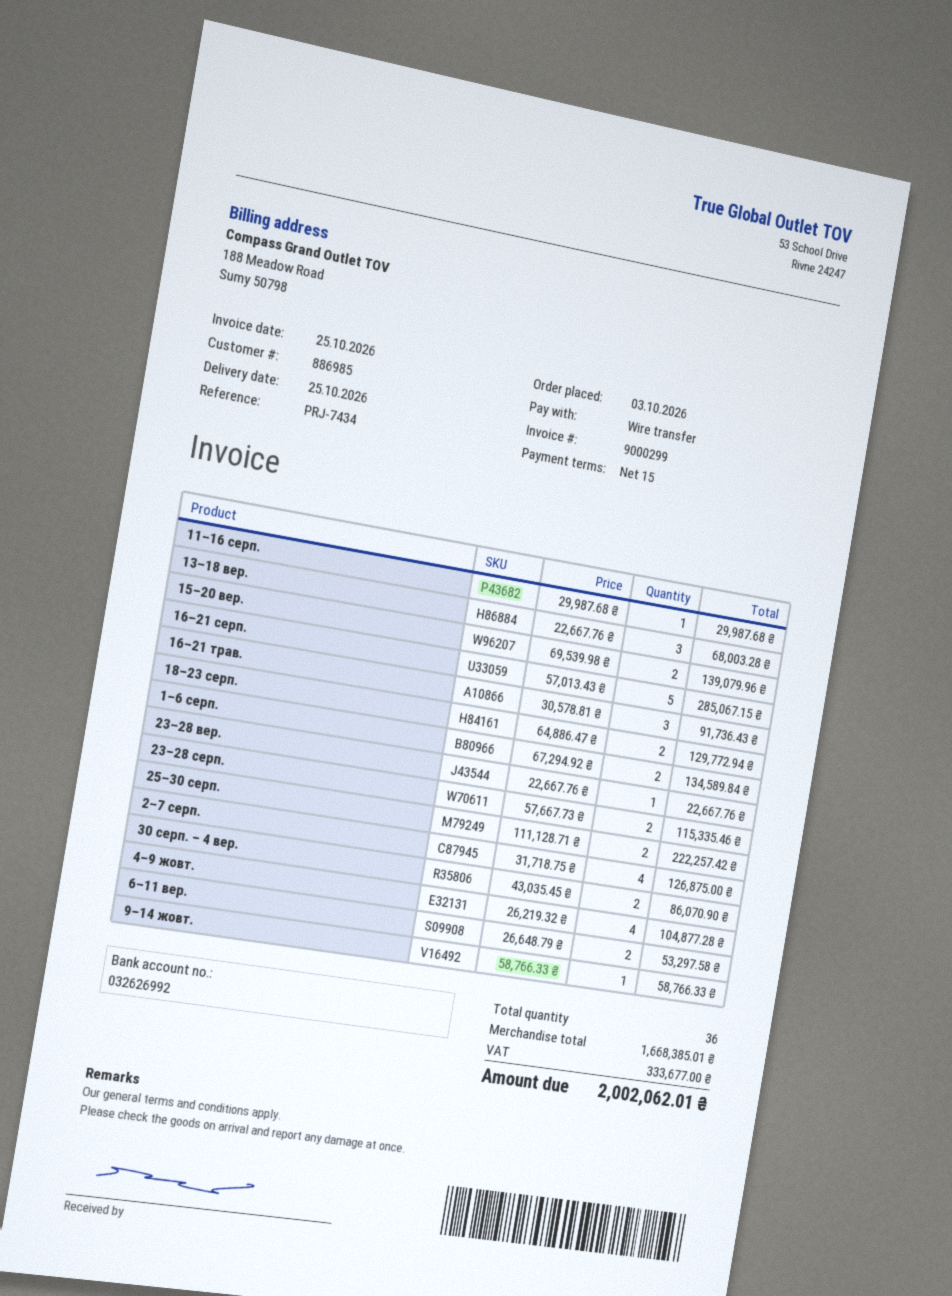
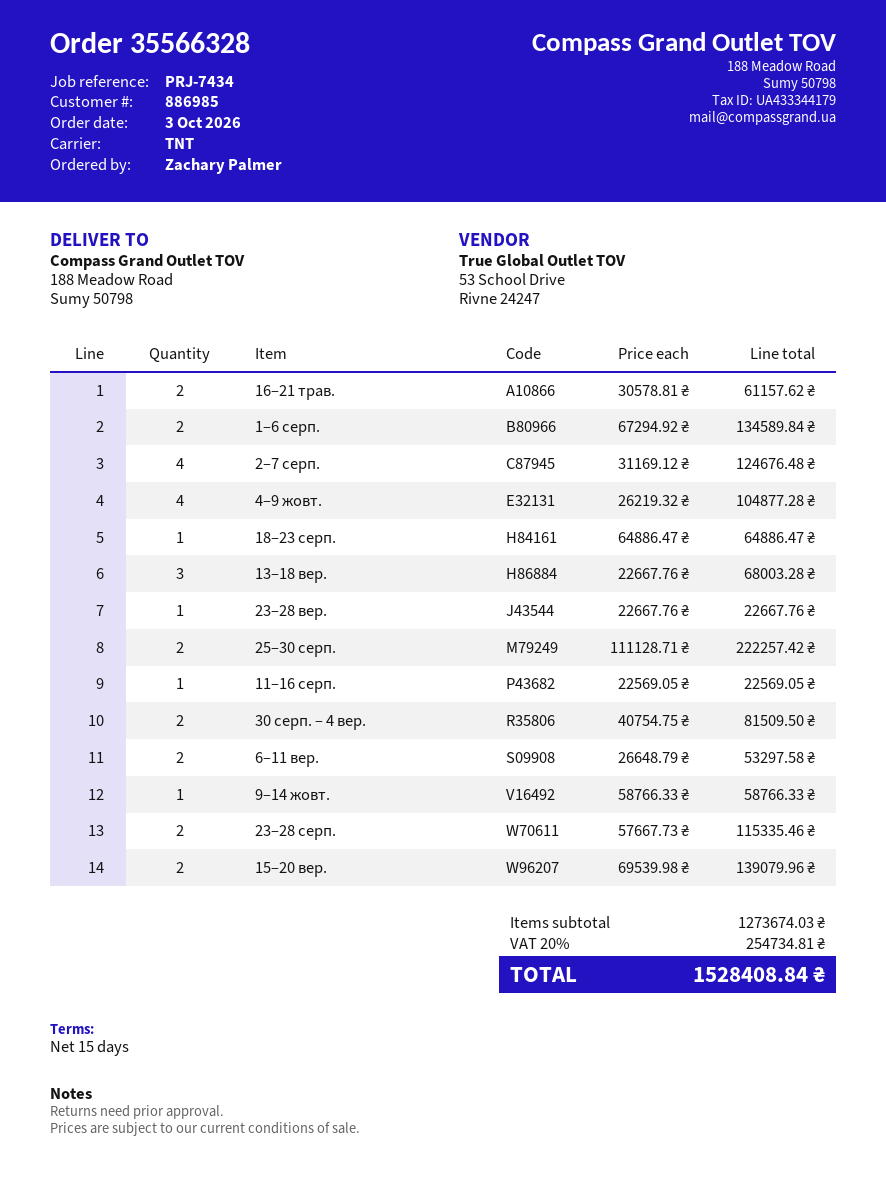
11–16 серп.: 1 x 29987.68 = 29987.68 -> 1 x 22569.05 = 22569.05
16–21 серп.: 5 x 57013.43 = 285067.15 -> none
16–21 трав.: 3 x 30578.81 = 91736.43 -> 2 x 30578.81 = 61157.62
18–23 серп.: 2 x 64886.47 = 129772.94 -> 1 x 64886.47 = 64886.47
2–7 серп.: 4 x 31718.75 = 126875.00 -> 4 x 31169.12 = 124676.48
30 серп. – 4 вер.: 2 x 43035.45 = 86070.90 -> 2 x 40754.75 = 81509.50
subtotal: 1668385.01 -> 1273674.03
tax: 333677.00 -> 254734.81
total: 2002062.01 -> 1528408.84

